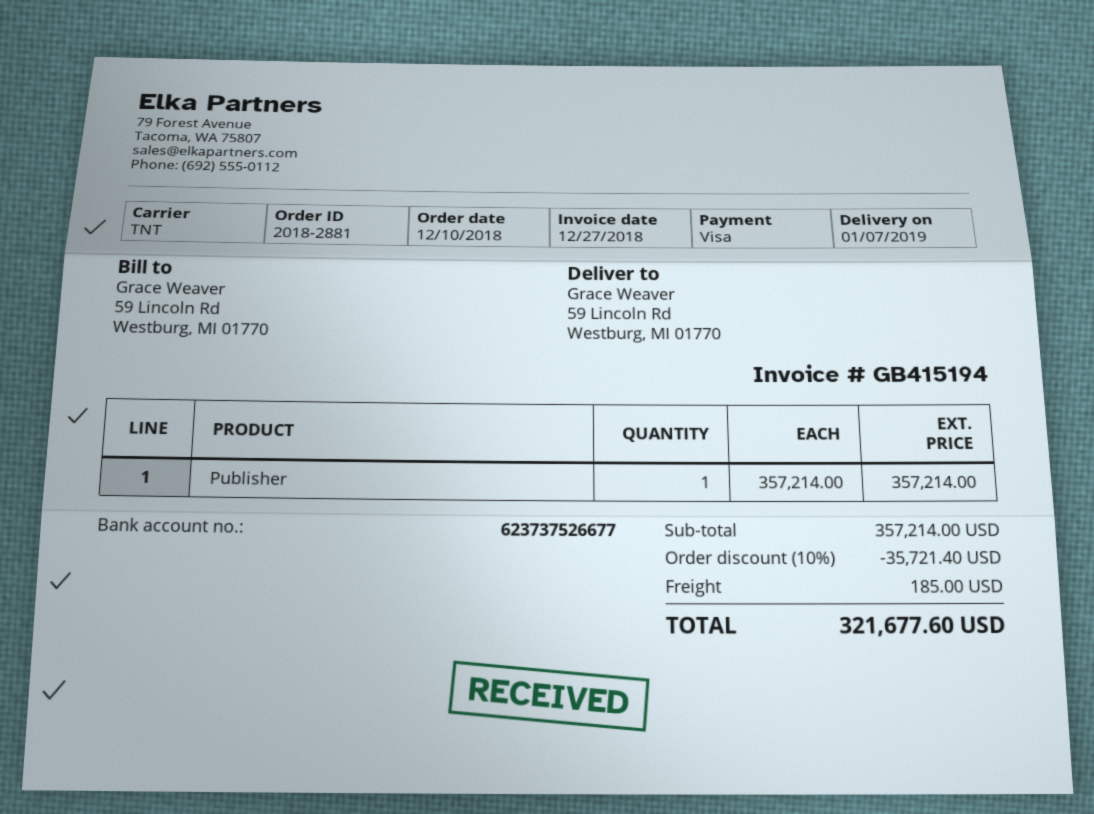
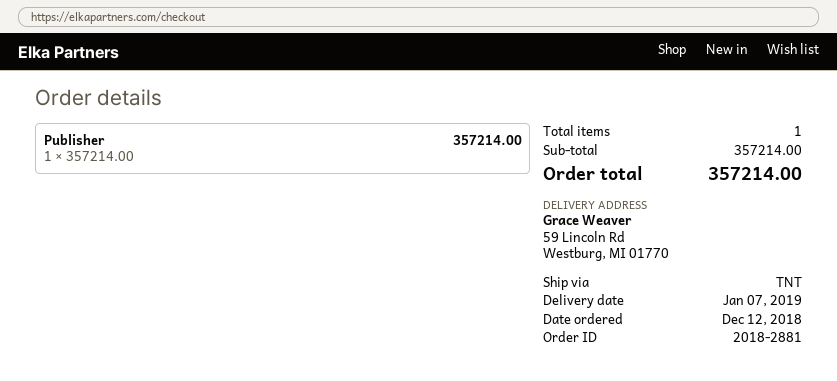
order date: 2018-12-10 -> 2018-12-12
discount: 10% = 35721.40 -> none
shipping: 185.00 -> none
total: 321677.60 -> 357214.00

